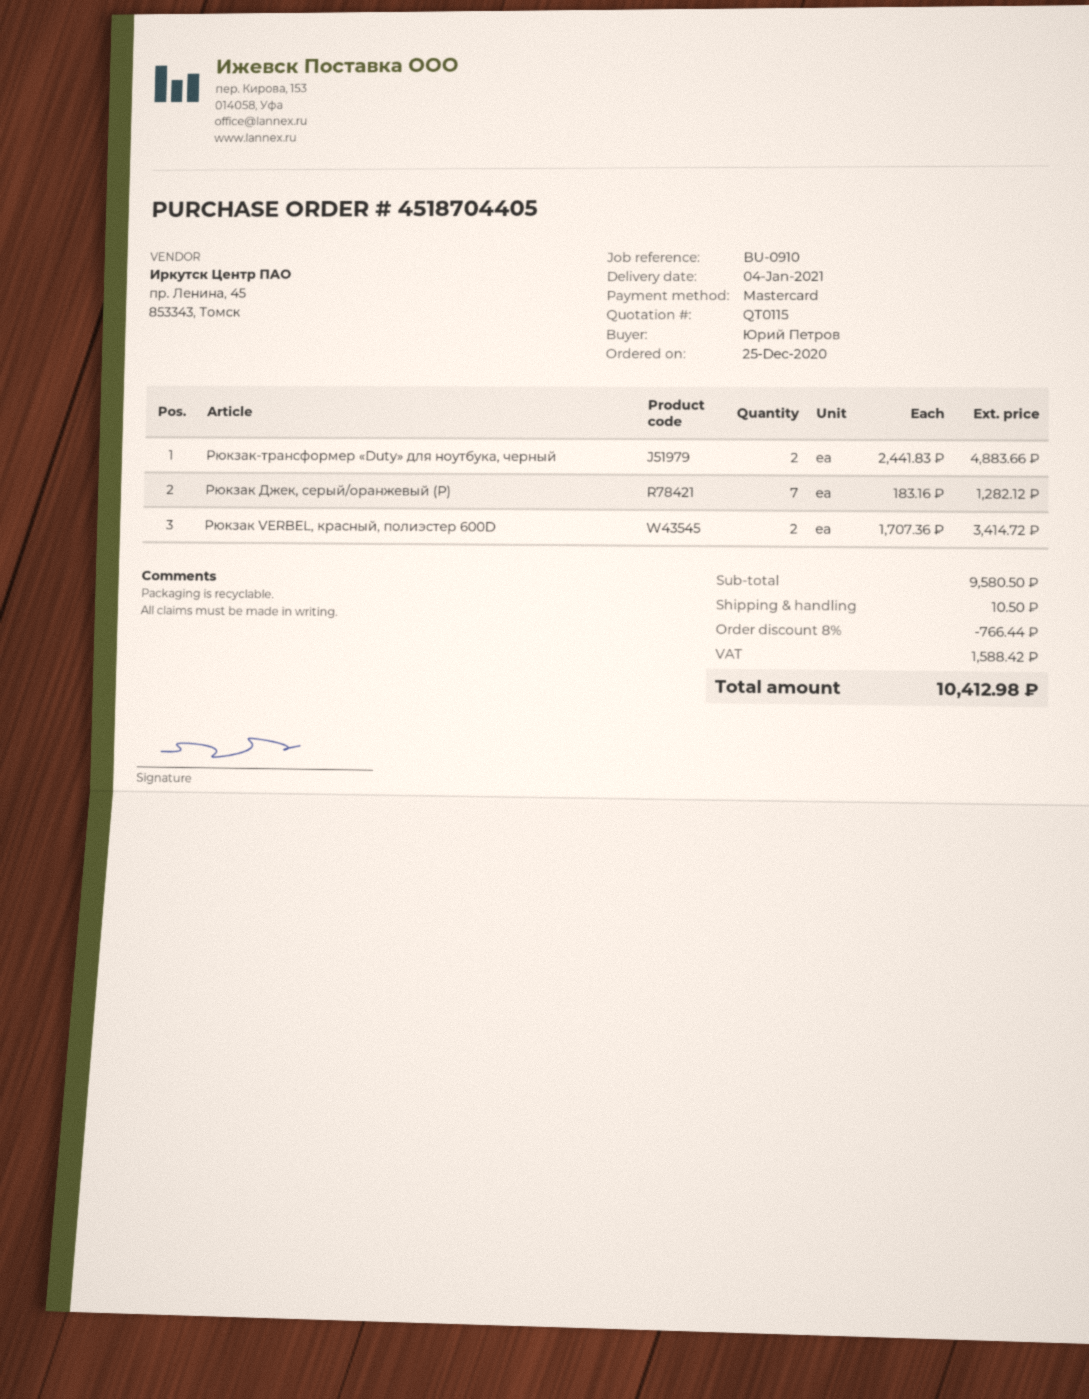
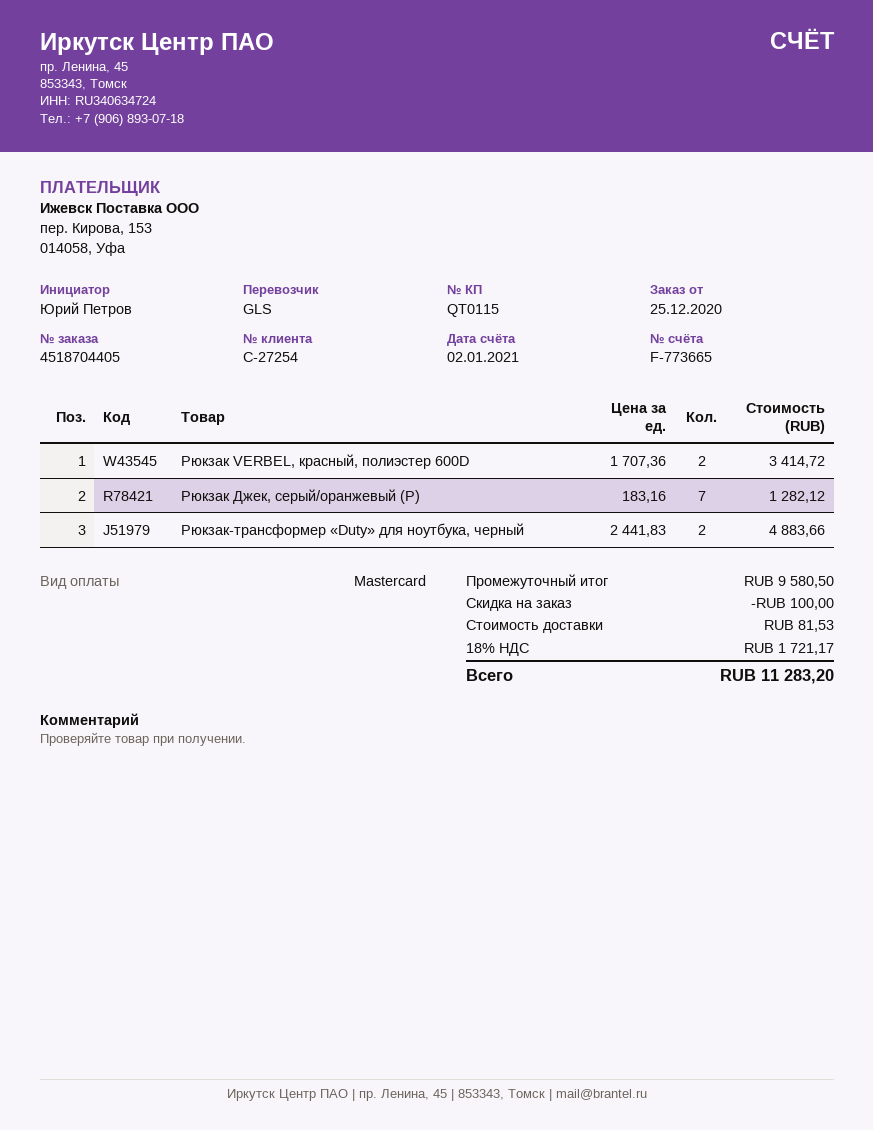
discount: 766.44 -> 100.00
shipping: 10.50 -> 81.53
tax: 1588.42 -> 1721.17
total: 10412.98 -> 11283.20

